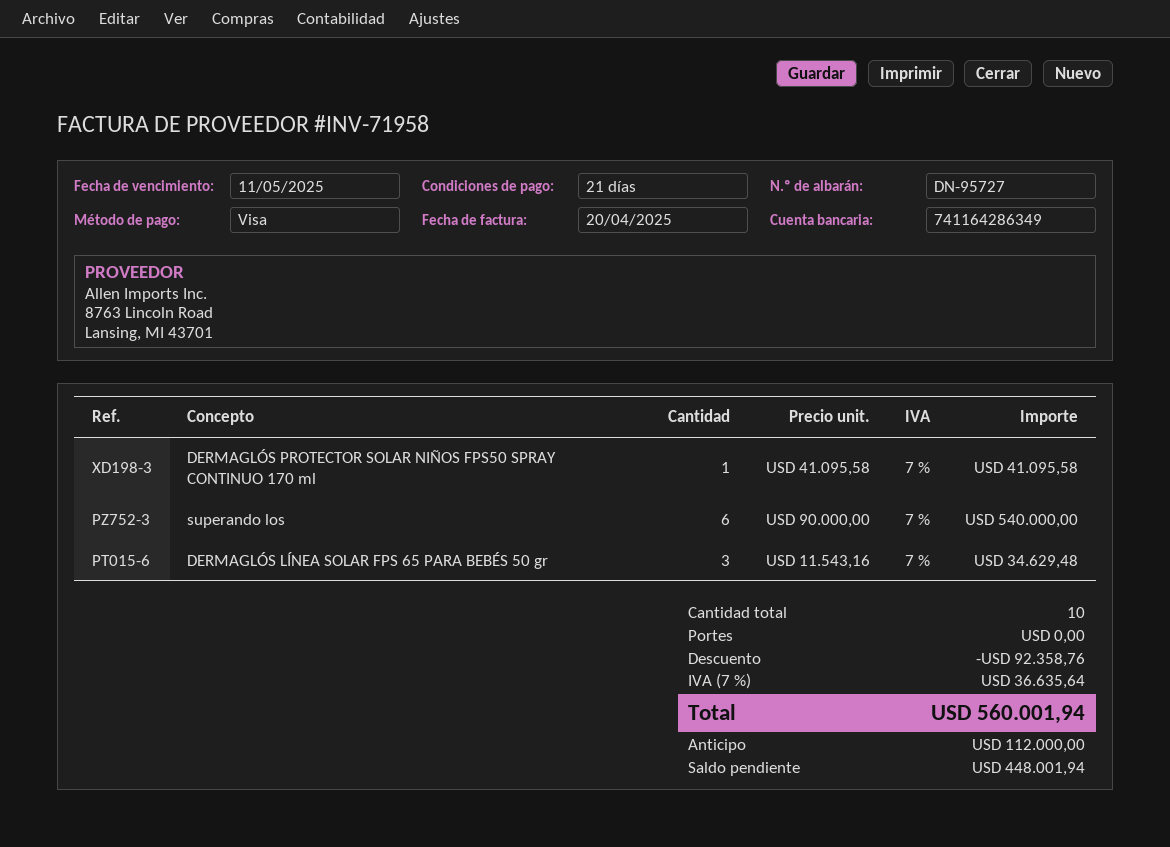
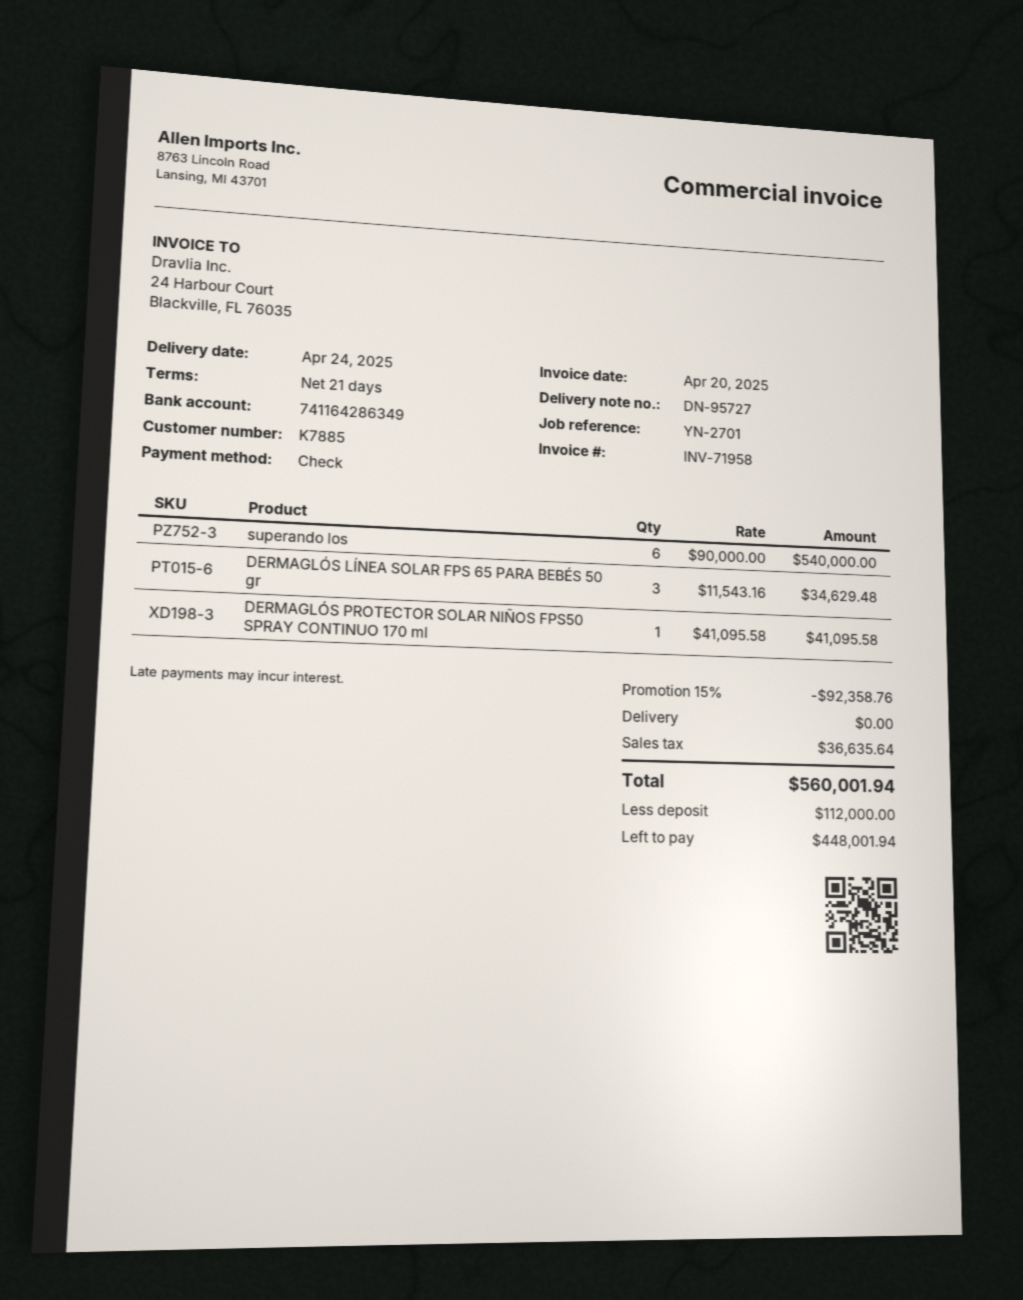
payment method: Visa -> cheque

